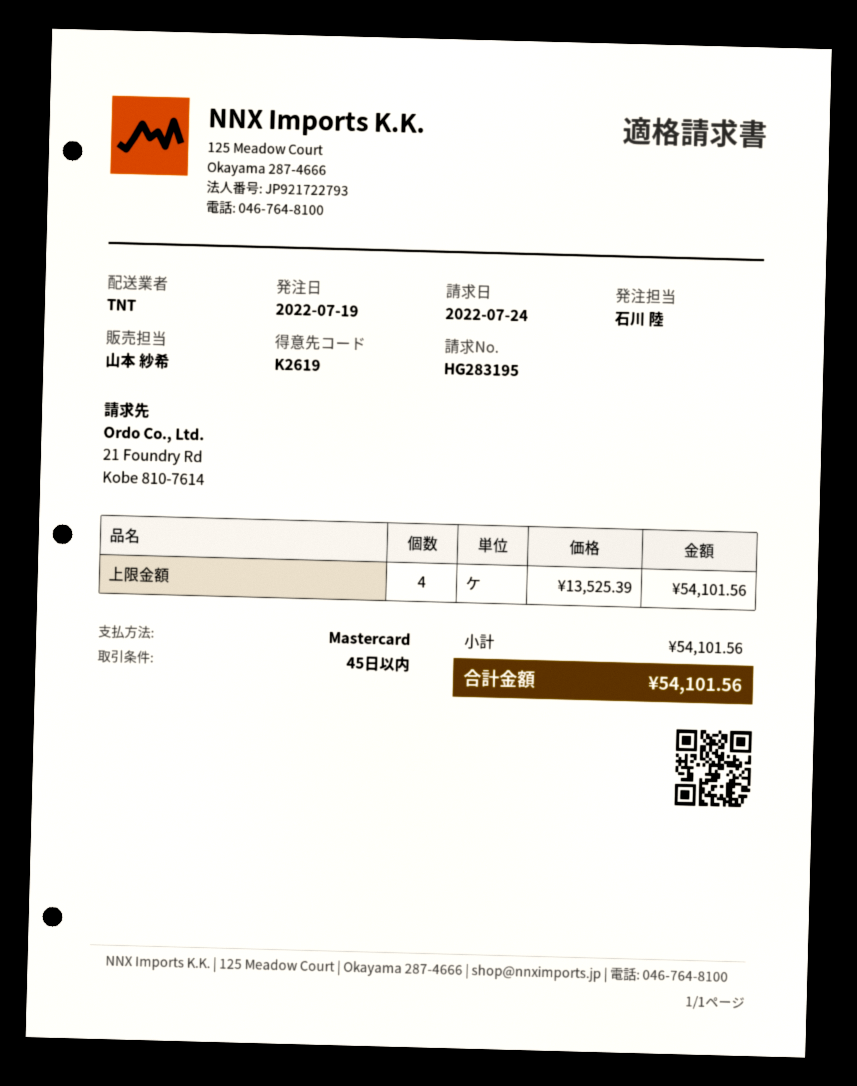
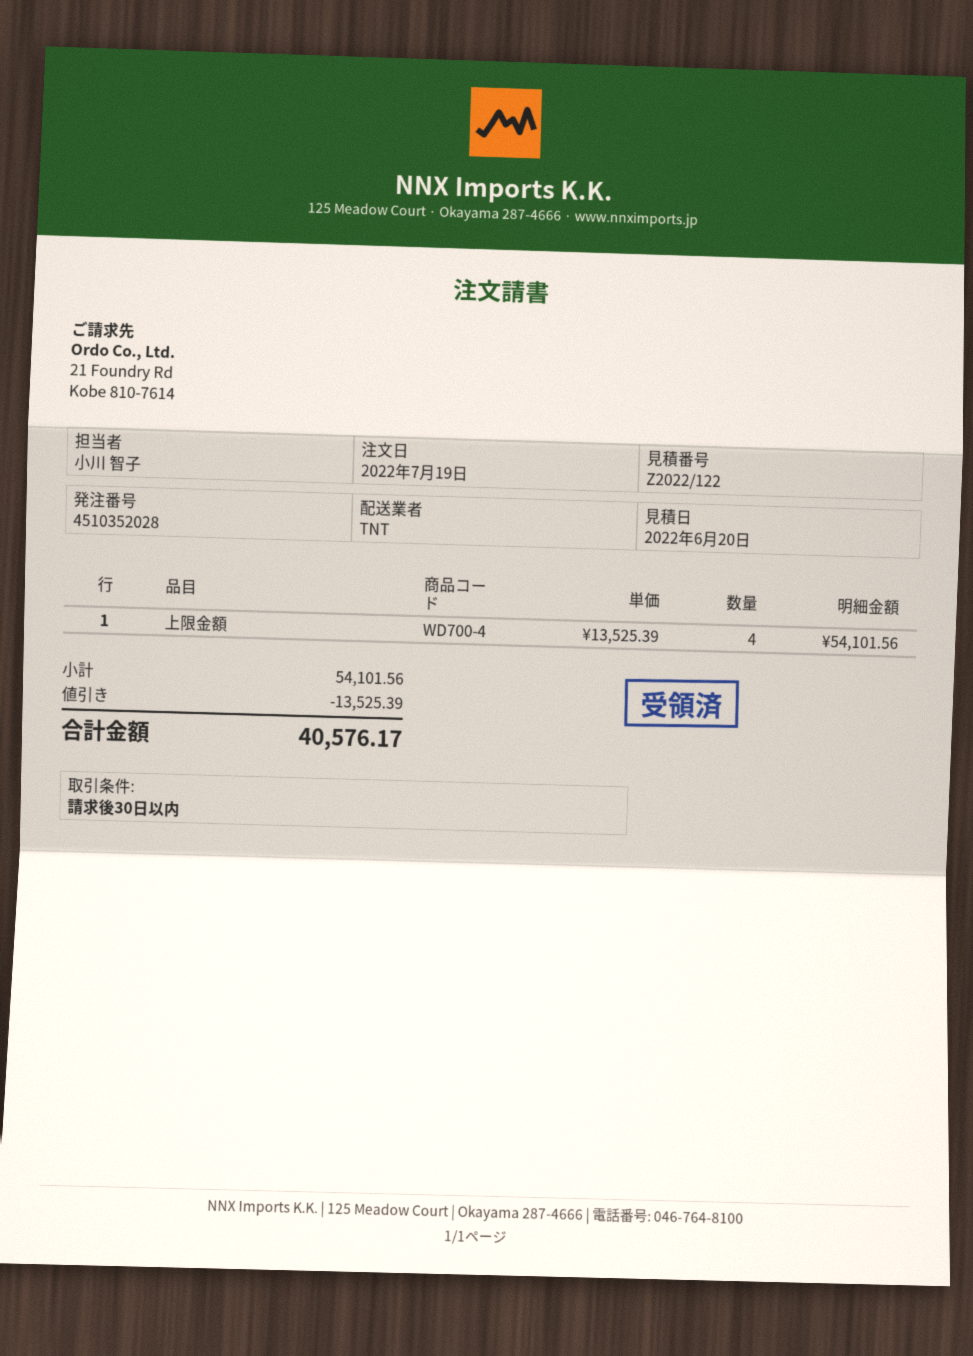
payment terms: 45 days -> 30 days
sales rep: 山本 紗希 -> 小川 智子
discount: none -> 13525.39
total: 54101.56 -> 40576.17

